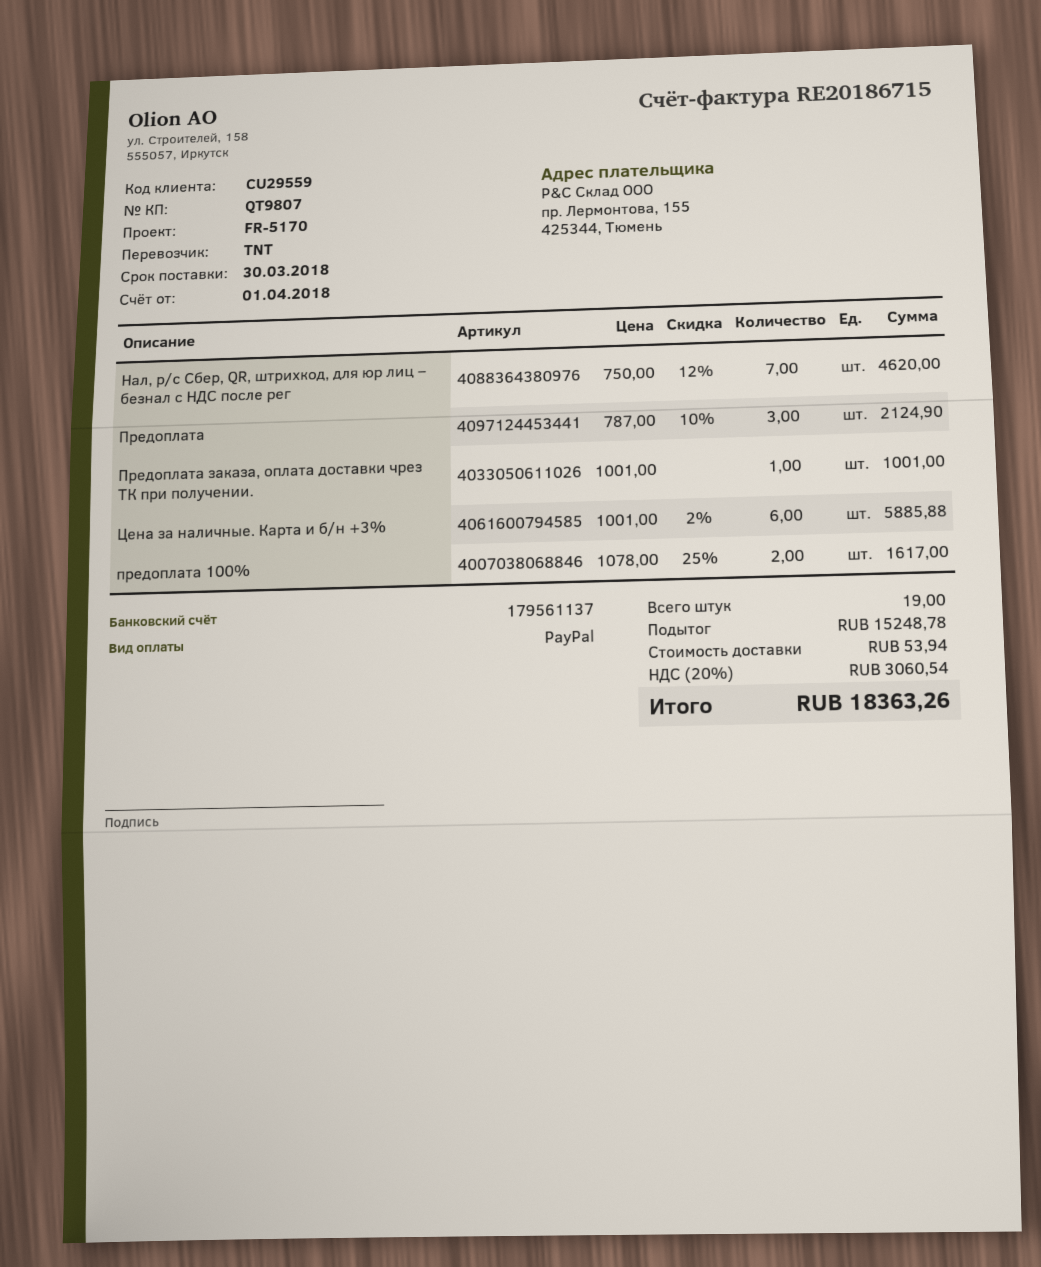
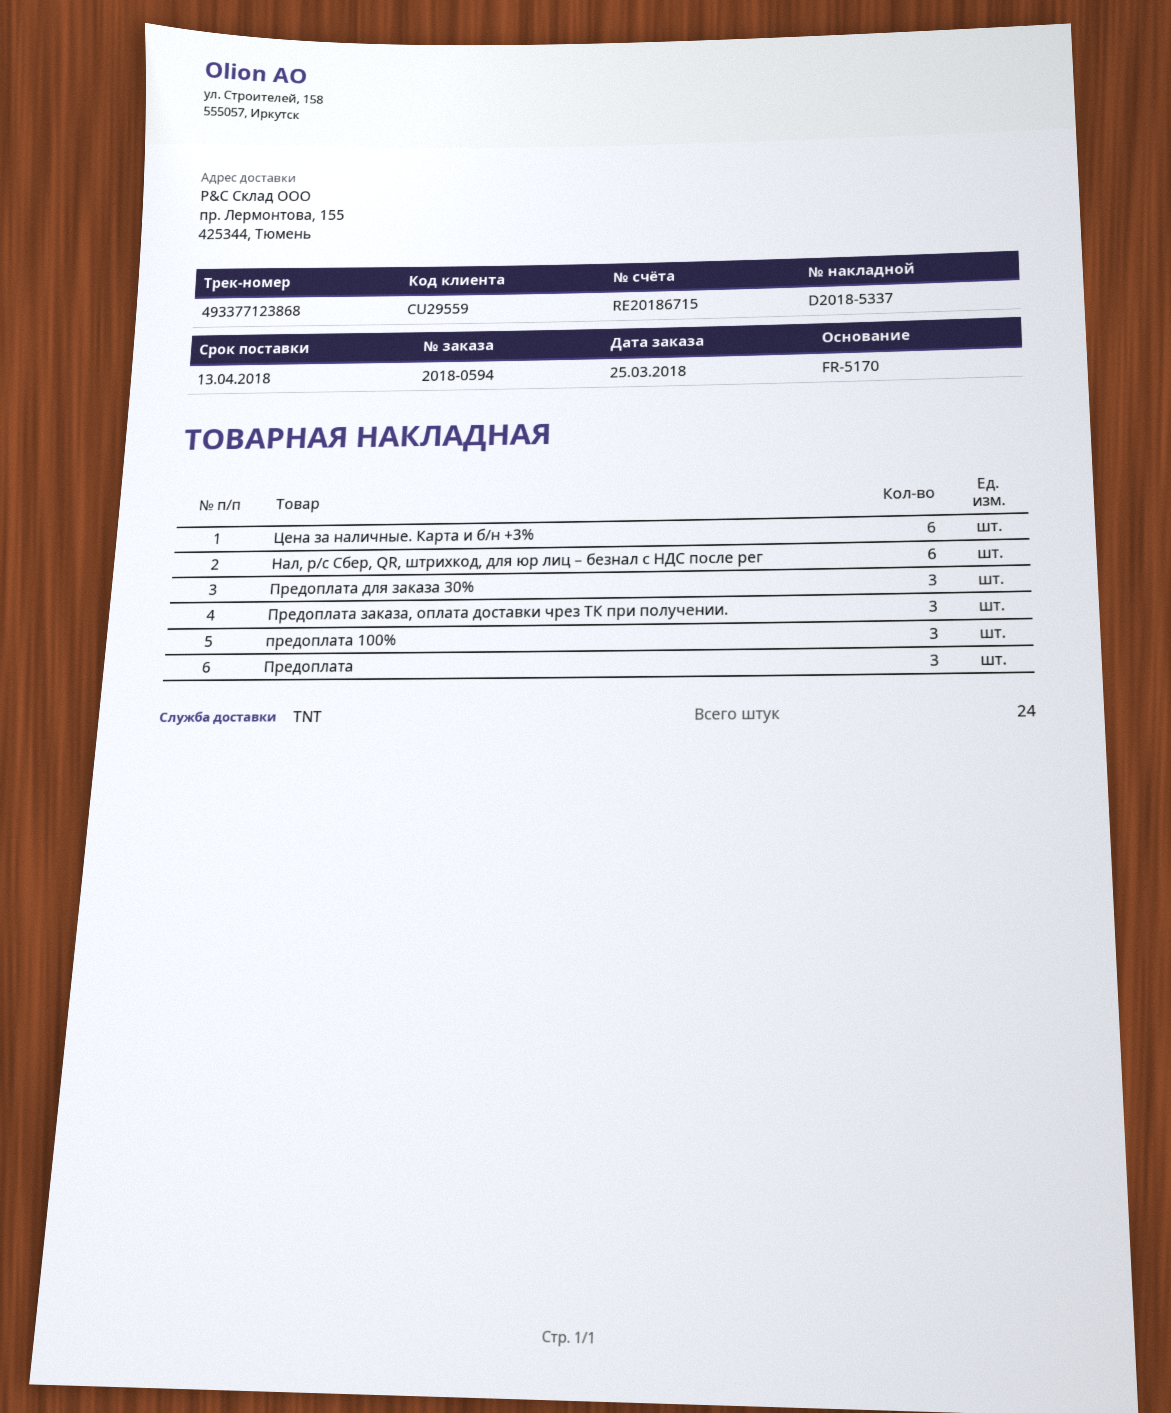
delivery date: 2018-03-30 -> 2018-04-13
Нал, р/с Сбер, QR, штрихкод, для юр лиц – безнал с НДС после рег: 7 -> 6
Предоплата заказа, оплата доставки чрез ТК при получении.: 1 -> 3
предоплата 100%: 2 -> 3
Предоплата для заказа 30%: none -> 3
total quantity: 19 -> 24

